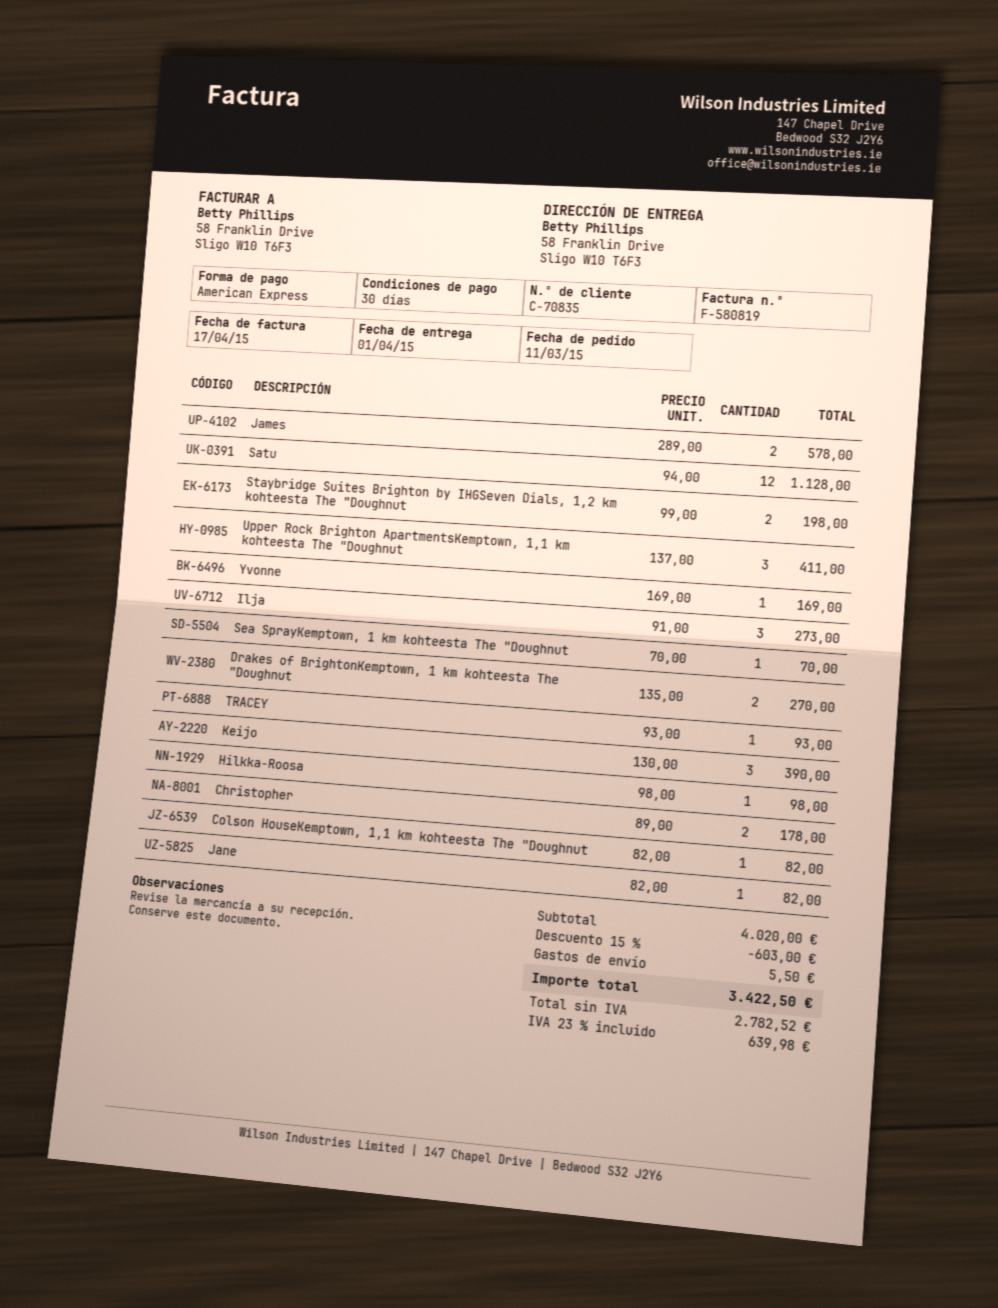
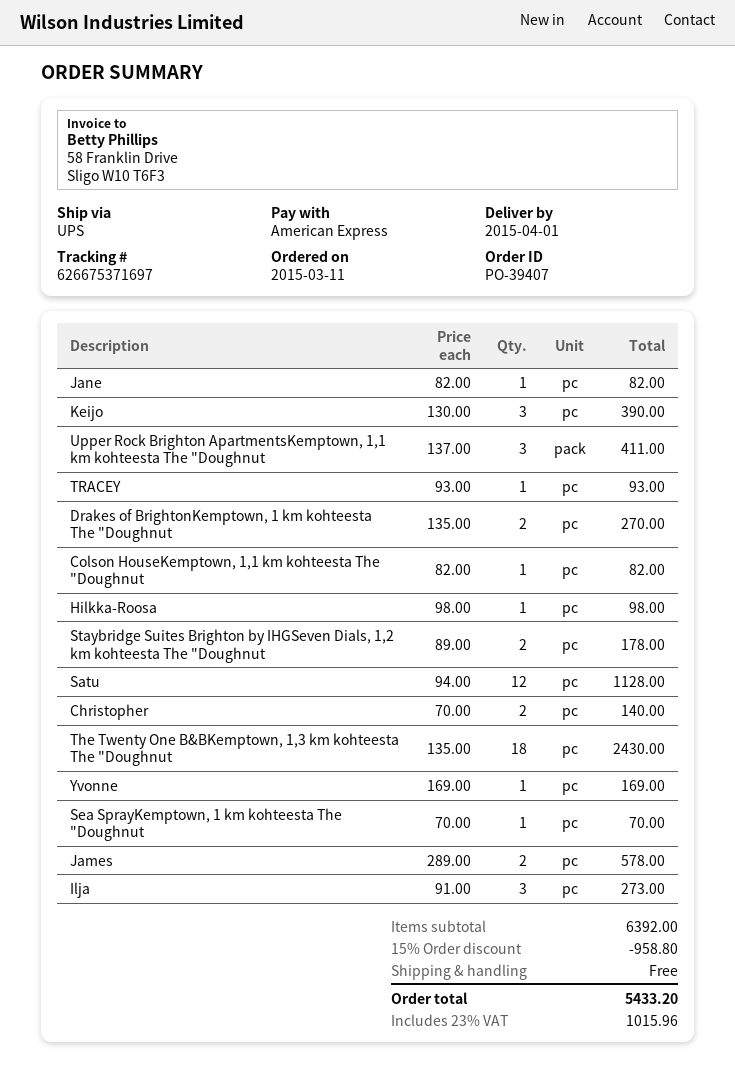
Staybridge Suites Brighton by IHGSeven Dials, 1,2 km kohteesta The "Doughnut: 2 x 99.00 = 198.00 -> 2 x 89.00 = 178.00
Christopher: 2 x 89.00 = 178.00 -> 2 x 70.00 = 140.00
The Twenty One B&BKemptown, 1,3 km kohteesta The "Doughnut: none -> 18 x 135.00 = 2430.00
subtotal: 4020.00 -> 6392.00
discount: 15% = 603.00 -> 15% = 958.80
shipping: 5.50 -> 0.00
tax: 23% = 639.98 -> 23% = 1015.96
total: 3422.50 -> 5433.20

